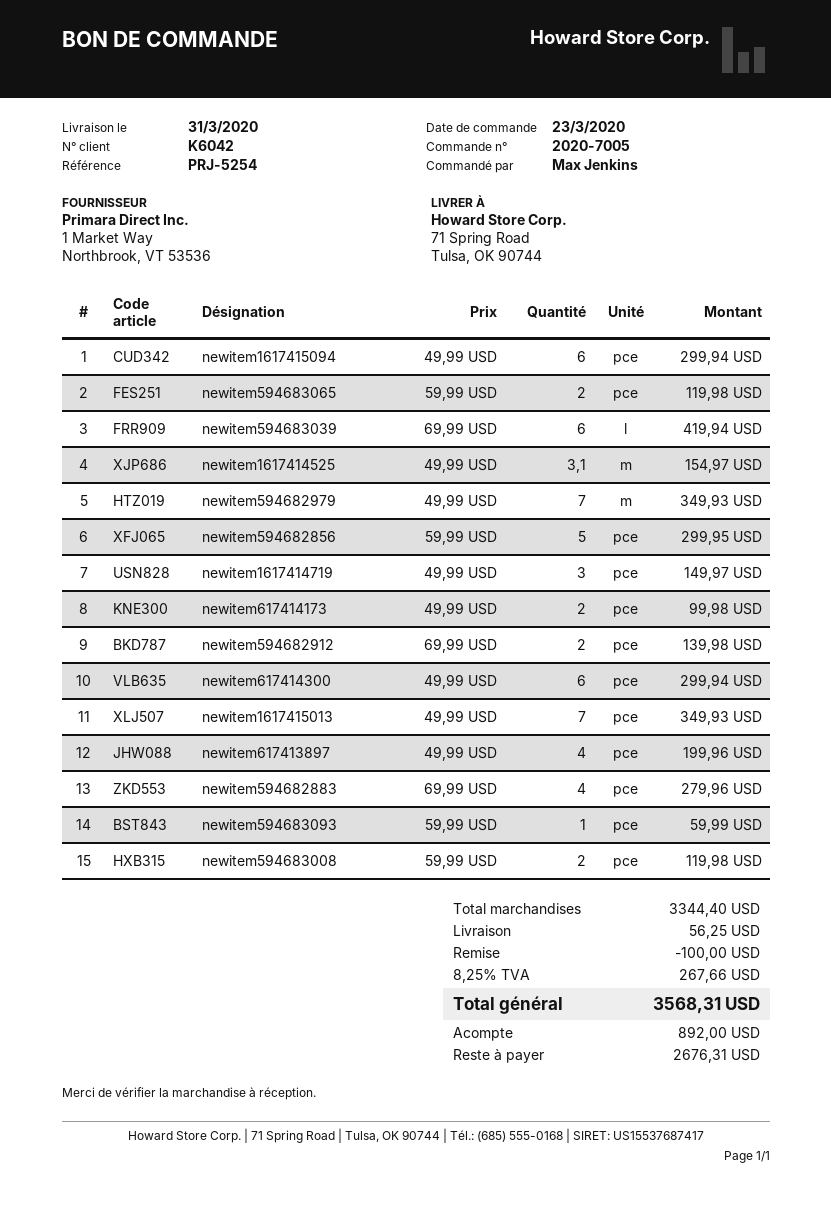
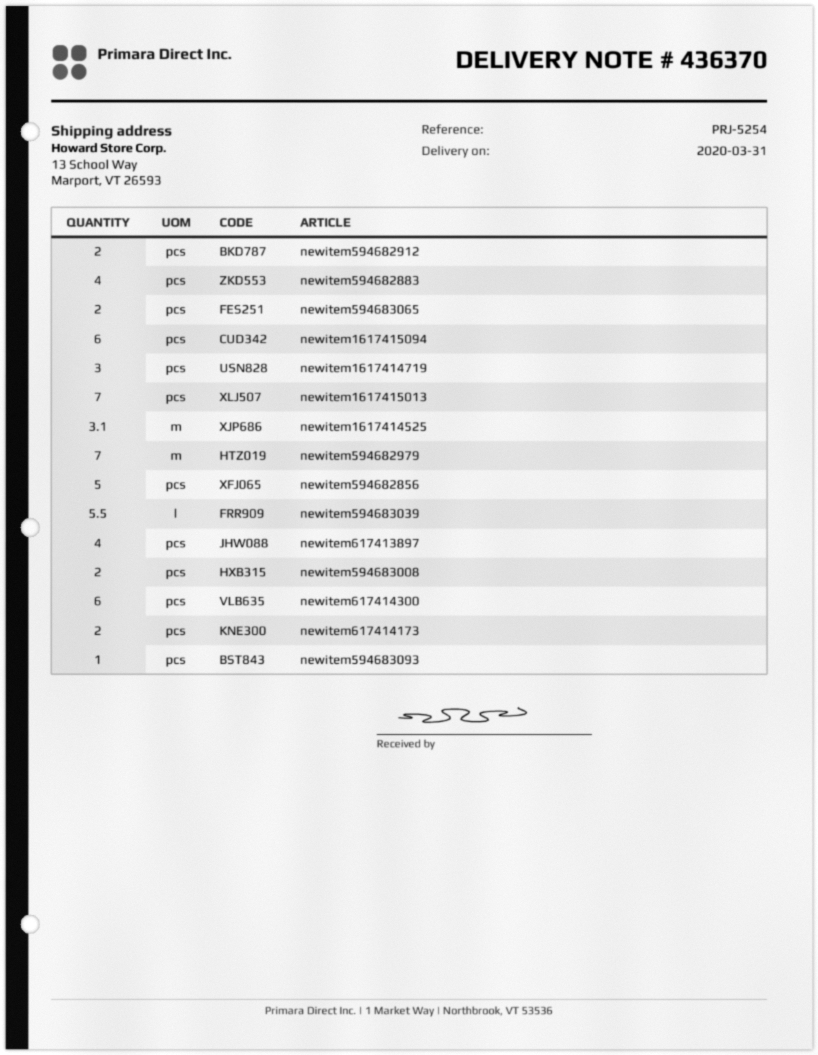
ship to: 71 Spring Road, Tulsa, OK 90744 -> 13 School Way, Marport, VT 26593
newitem594683039: 6 -> 5.5

